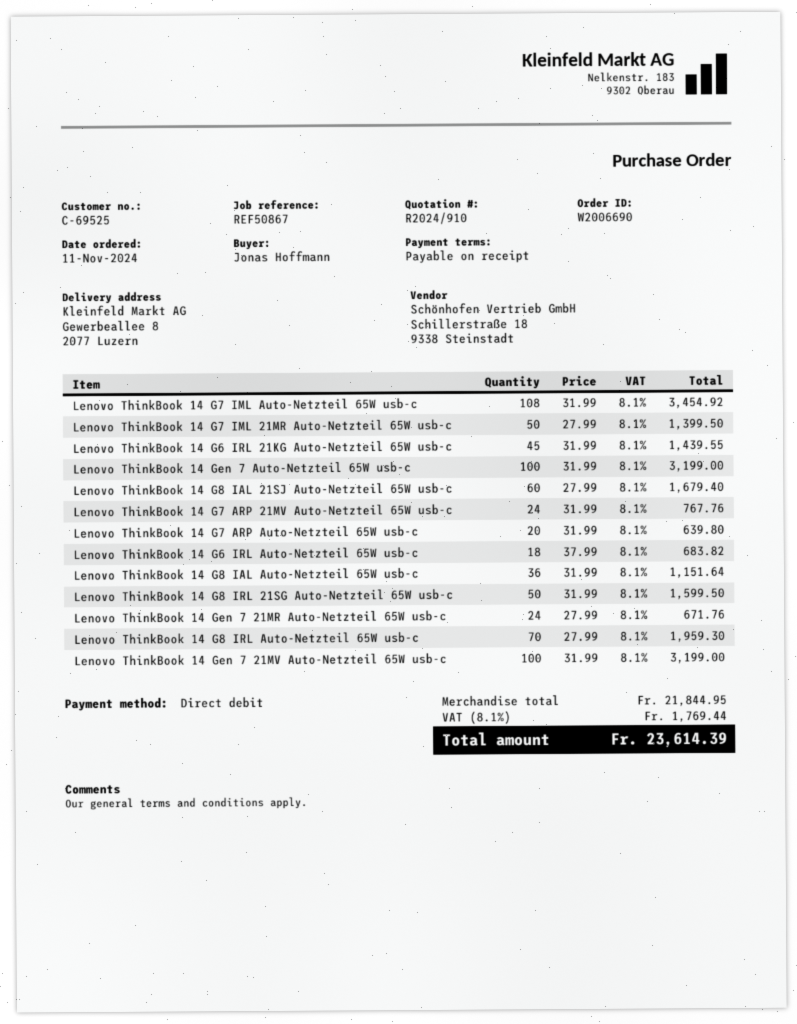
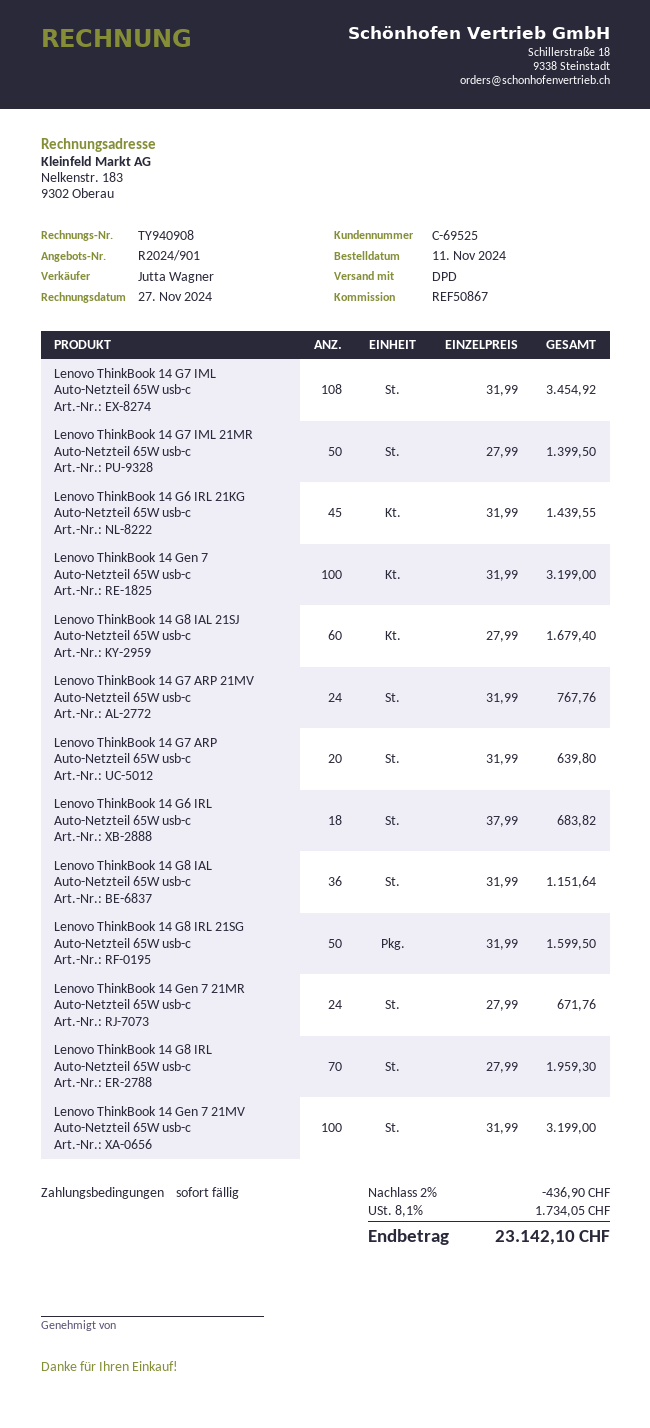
quote number: R2024/910 -> R2024/901
discount: none -> 2% = 436.90
tax: 8.1% = 1769.44 -> 8.1% = 1734.05
total: 23614.39 -> 23142.10

